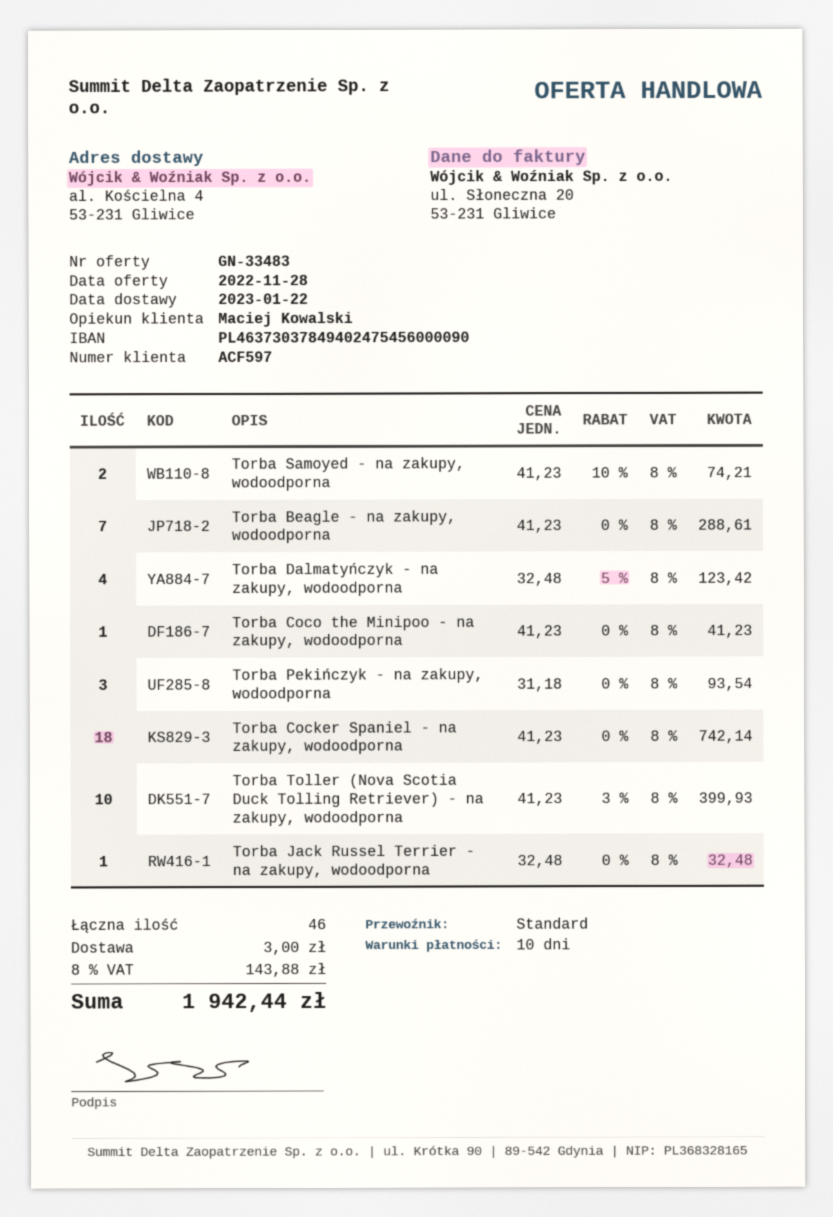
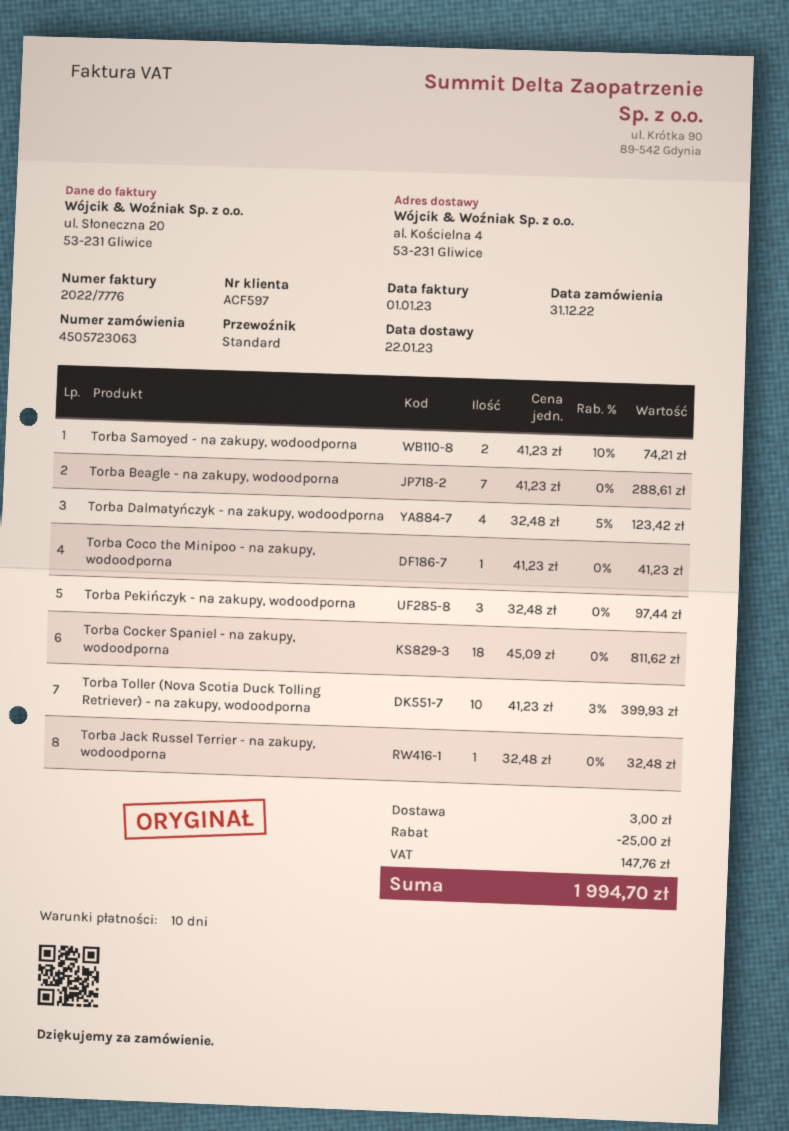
Torba Pekińczyk - na zakupy, wodoodporna: 3 x 31.18 = 93.54 -> 3 x 32.48 = 97.44
Torba Cocker Spaniel - na zakupy, wodoodporna: 18 x 41.23 = 742.14 -> 18 x 45.09 = 811.62
discount: none -> 25.00
tax: 143.88 -> 147.76
total: 1942.44 -> 1994.70

